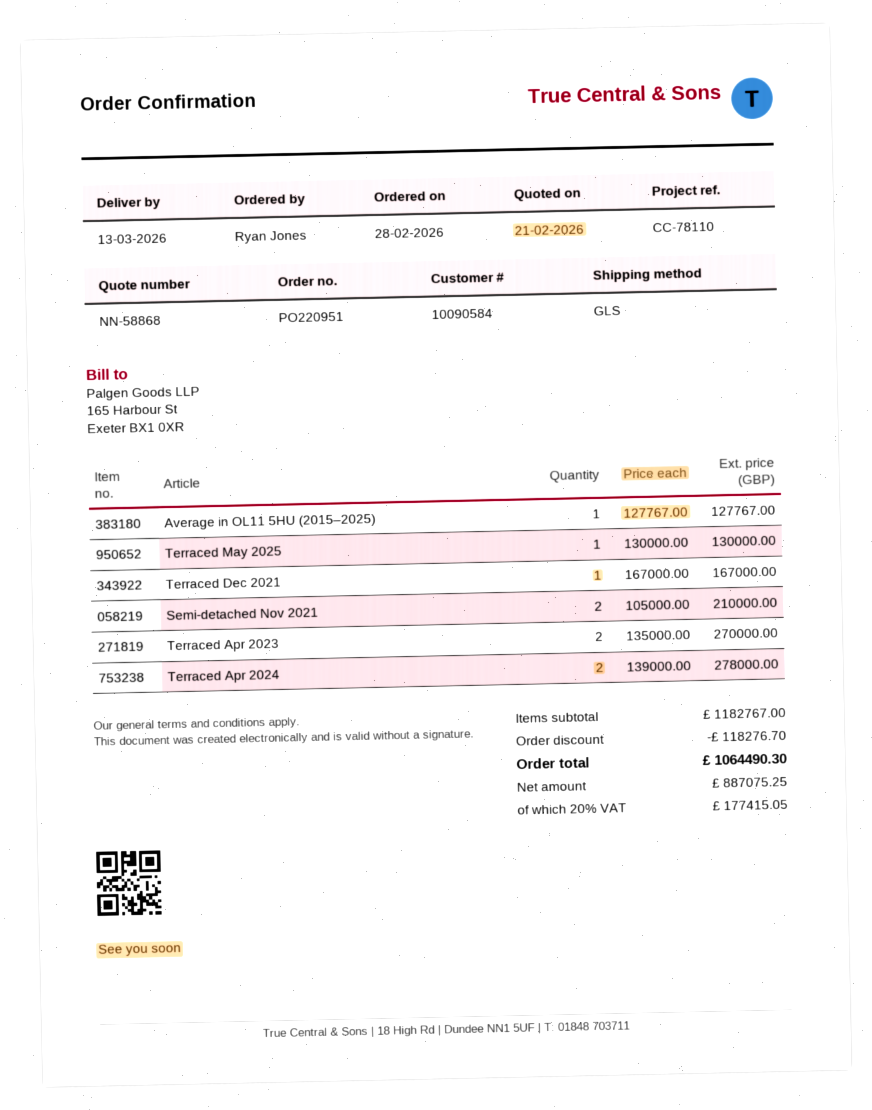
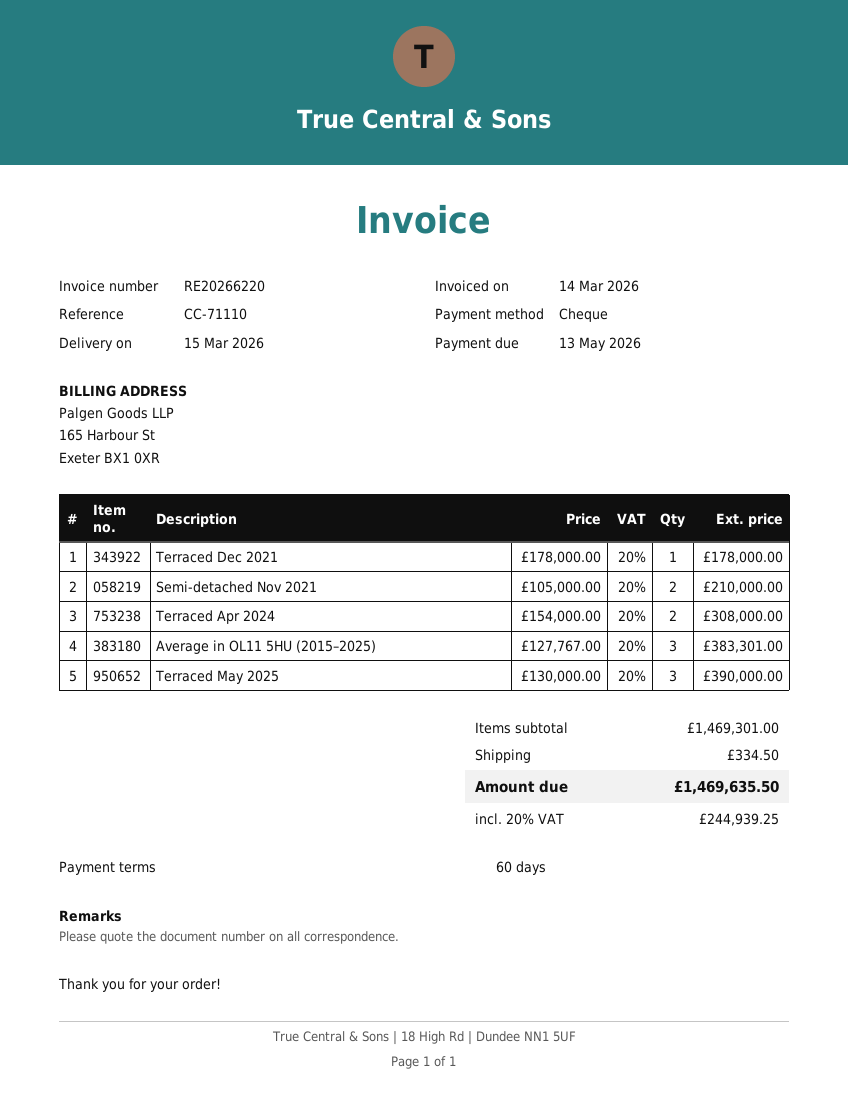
delivery date: 2026-03-13 -> 2026-03-15
reference: CC-78110 -> CC-71110
Average in OL11 5HU (2015–2025): 1 x 127767.00 = 127767.00 -> 3 x 127767.00 = 383301.00
Terraced May 2025: 1 x 130000.00 = 130000.00 -> 3 x 130000.00 = 390000.00
Terraced Dec 2021: 1 x 167000.00 = 167000.00 -> 1 x 178000.00 = 178000.00
Terraced Apr 2023: 2 x 135000.00 = 270000.00 -> none
Terraced Apr 2024: 2 x 139000.00 = 278000.00 -> 2 x 154000.00 = 308000.00
subtotal: 1182767.00 -> 1469301.00
discount: 118276.70 -> none
shipping: none -> 334.50
tax: 20% = 177415.05 -> 20% = 244939.25
total: 1064490.30 -> 1469635.50

